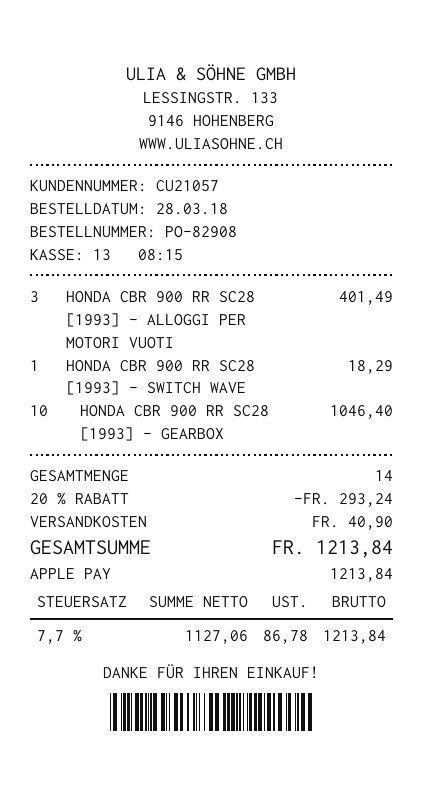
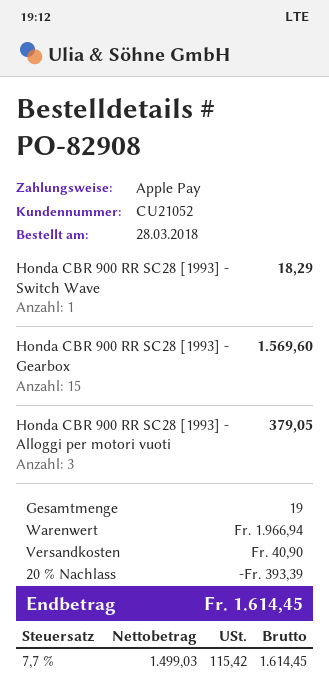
customer number: CU21057 -> CU21052
HONDA CBR 900 RR SC28 [1993] - ALLOGGI PER MOTORI VUOTI: 3 for 401.49 -> 3 for 379.05
HONDA CBR 900 RR SC28 [1993] - GEARBOX: 10 for 1046.40 -> 15 for 1569.60
total quantity: 14 -> 19
discount: 20% = 293.24 -> 20% = 393.39
net: 1127.06 -> 1499.03
tax: 7.7% = 86.78 -> 7.7% = 115.42
total: 1213.84 -> 1614.45

